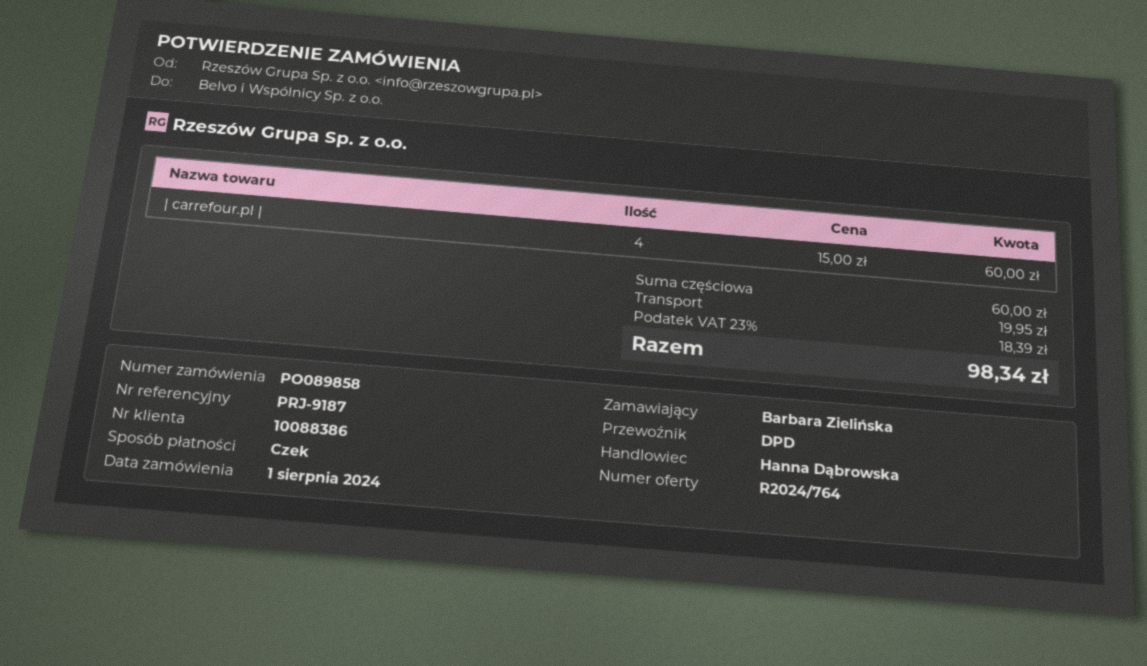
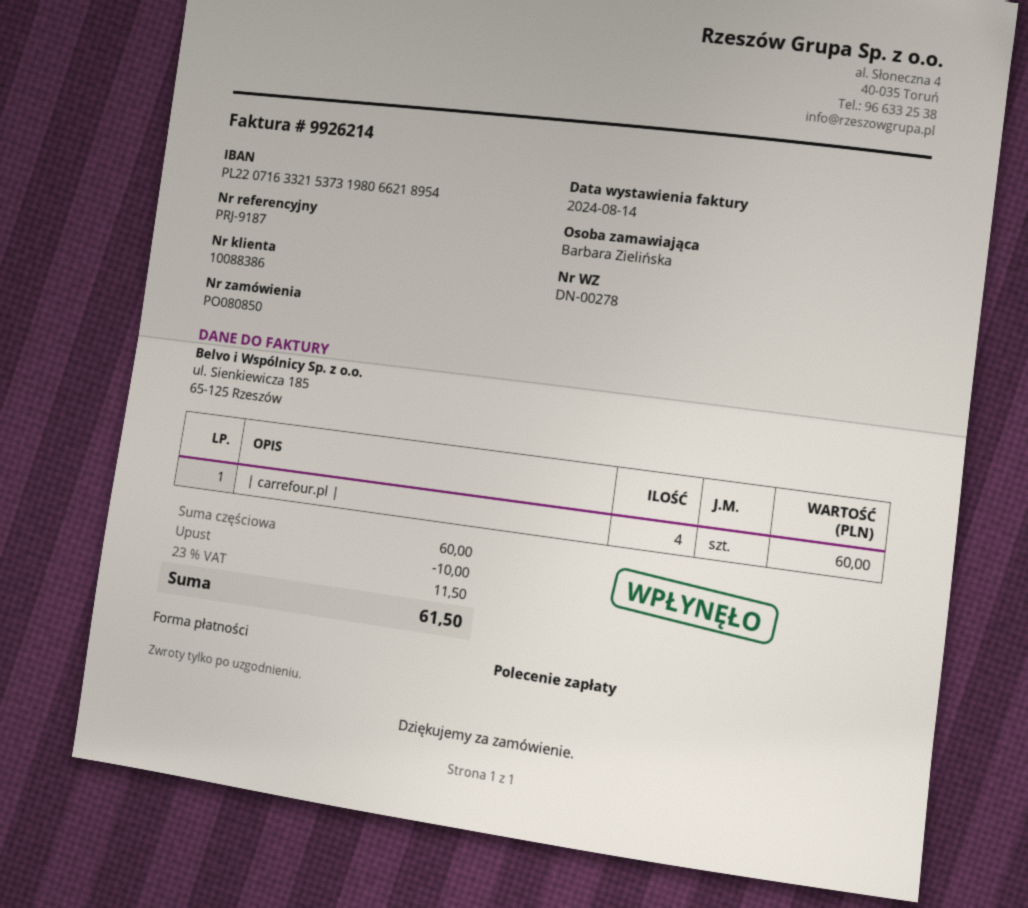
order number: PO089858 -> PO080850
payment method: cheque -> direct debit
discount: none -> 10.00
shipping: 19.95 -> none
tax: 23% = 18.39 -> 23% = 11.50
total: 98.34 -> 61.50

